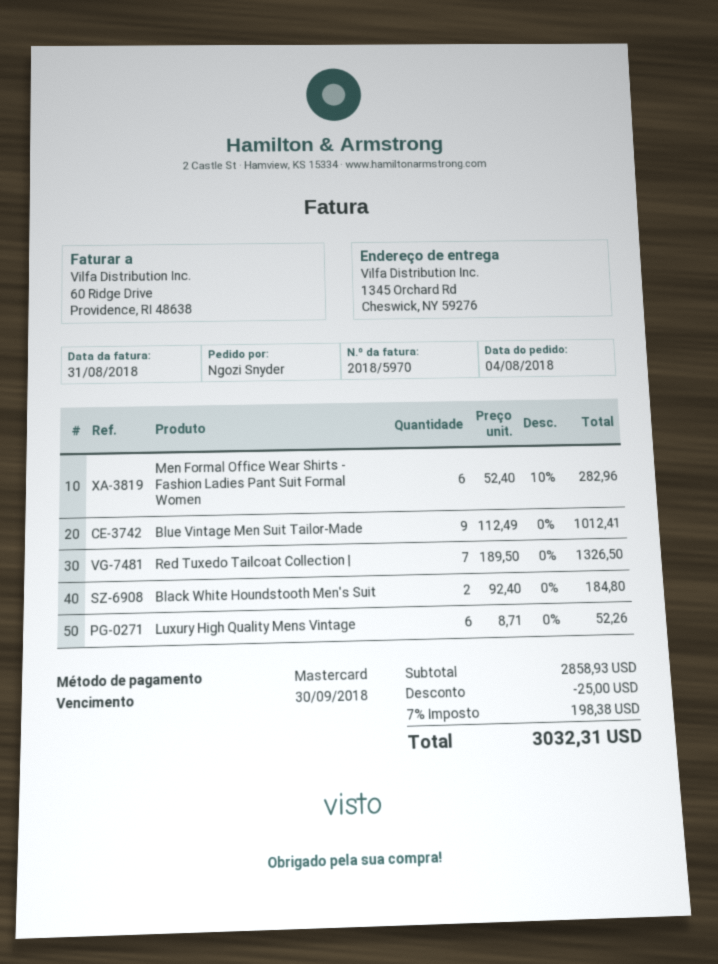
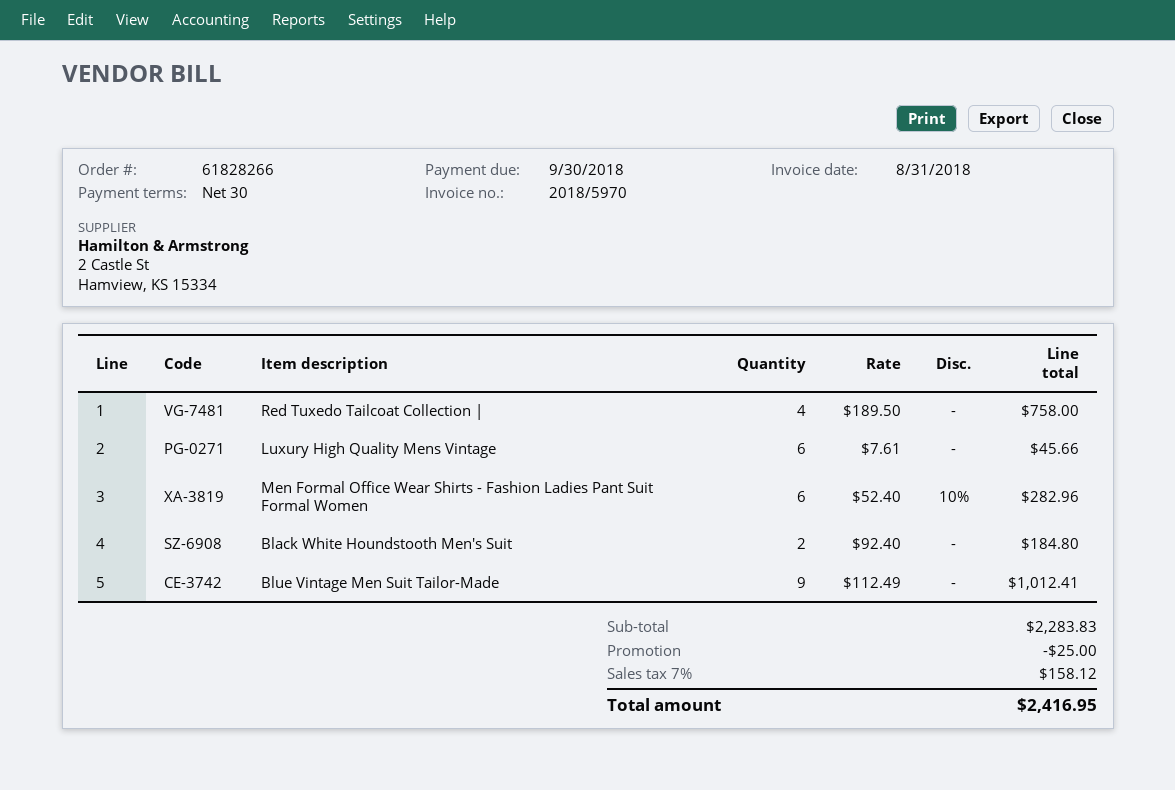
Red Tuxedo Tailcoat Collection |: 7 x 189.50 = 1326.50 -> 4 x 189.50 = 758.00
Luxury High Quality Mens Vintage: 6 x 8.71 = 52.26 -> 6 x 7.61 = 45.66
subtotal: 2858.93 -> 2283.83
tax: 7% = 198.38 -> 7% = 158.12
total: 3032.31 -> 2416.95

